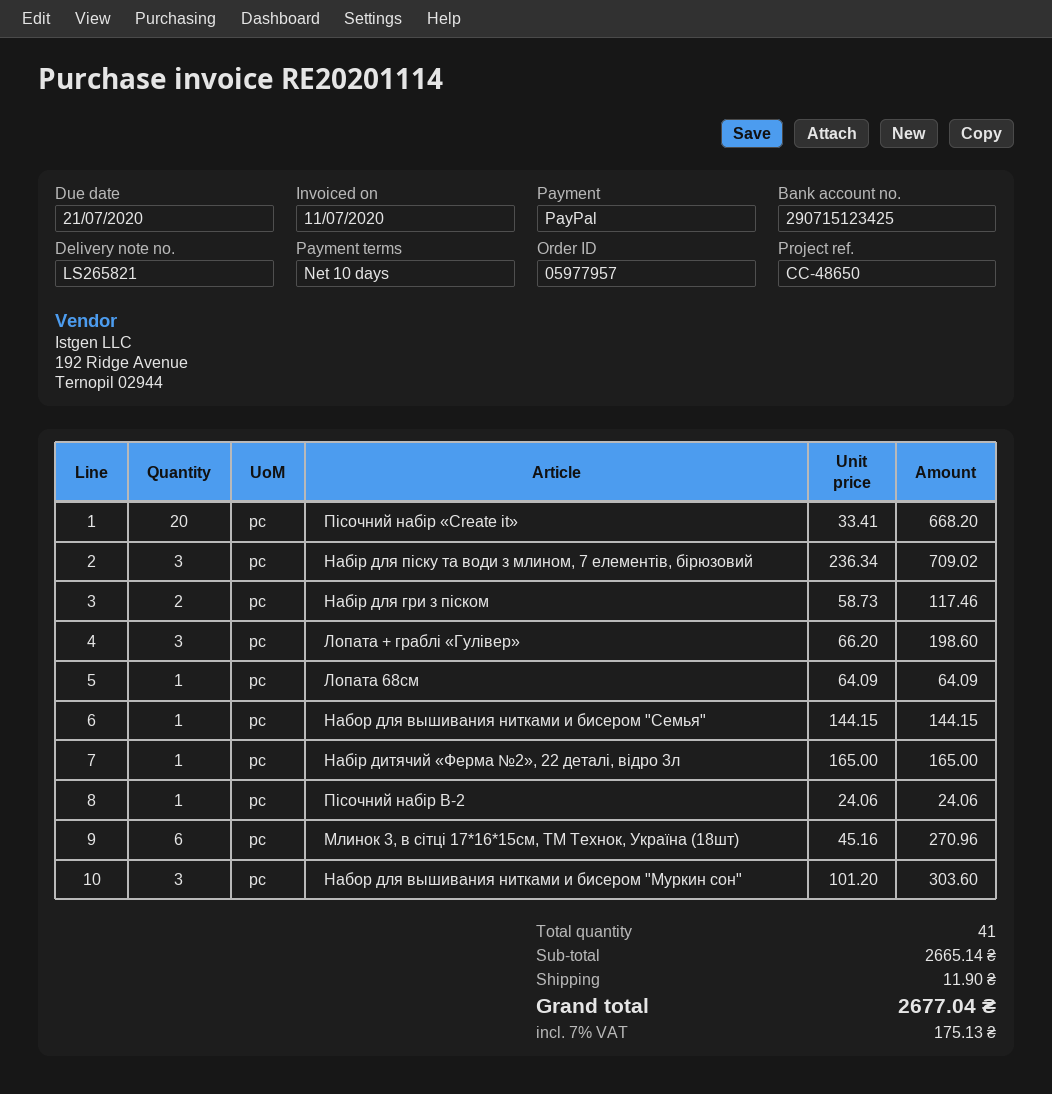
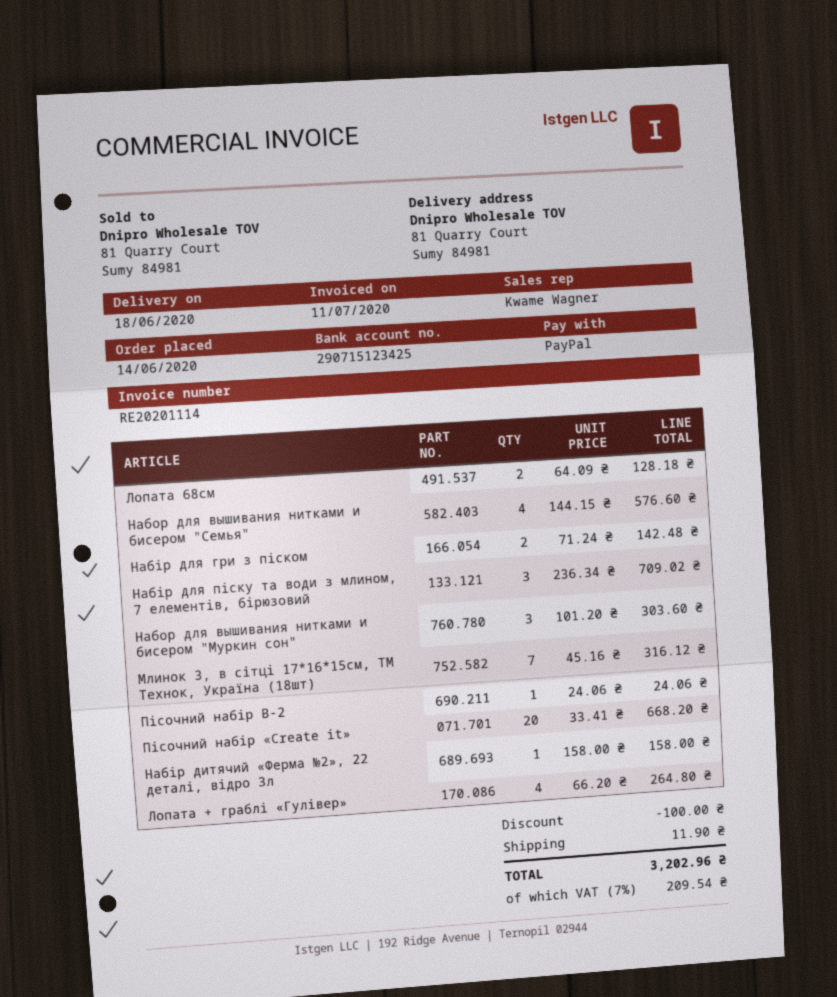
Набір для гри з піском: 2 x 58.73 = 117.46 -> 2 x 71.24 = 142.48
Лопата + граблі «Гулівер»: 3 x 66.20 = 198.60 -> 4 x 66.20 = 264.80
Лопата 68см: 1 x 64.09 = 64.09 -> 2 x 64.09 = 128.18
Набор для вышивания нитками и бисером "Семья": 1 x 144.15 = 144.15 -> 4 x 144.15 = 576.60
Набір дитячий «Ферма №2», 22 деталі, відро 3л: 1 x 165.00 = 165.00 -> 1 x 158.00 = 158.00
Млинок 3, в сітці 17*16*15см, ТМ Технок, Україна (18шт): 6 x 45.16 = 270.96 -> 7 x 45.16 = 316.12
discount: none -> 100.00
tax: 7% = 175.13 -> 7% = 209.54
total: 2677.04 -> 3202.96

